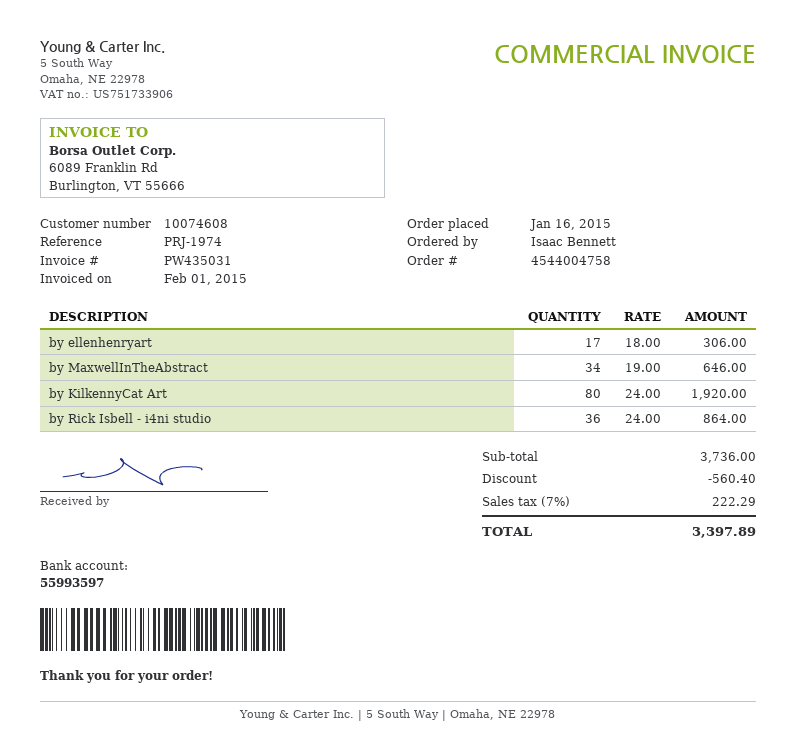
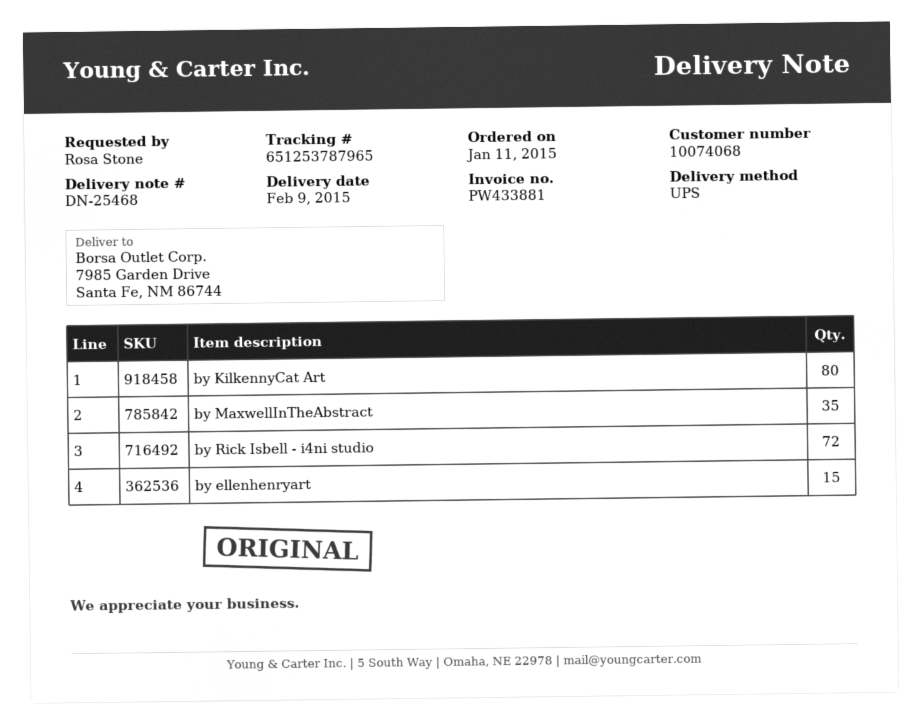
order date: 2015-01-16 -> 2015-01-11
invoice number: PW435031 -> PW433881
customer number: 10074608 -> 10074068
ordered by: Isaac Bennett -> Rosa Stone
by ellenhenryart: 17 -> 15
by MaxwellInTheAbstract: 34 -> 35
by Rick Isbell - i4ni studio: 36 -> 72

